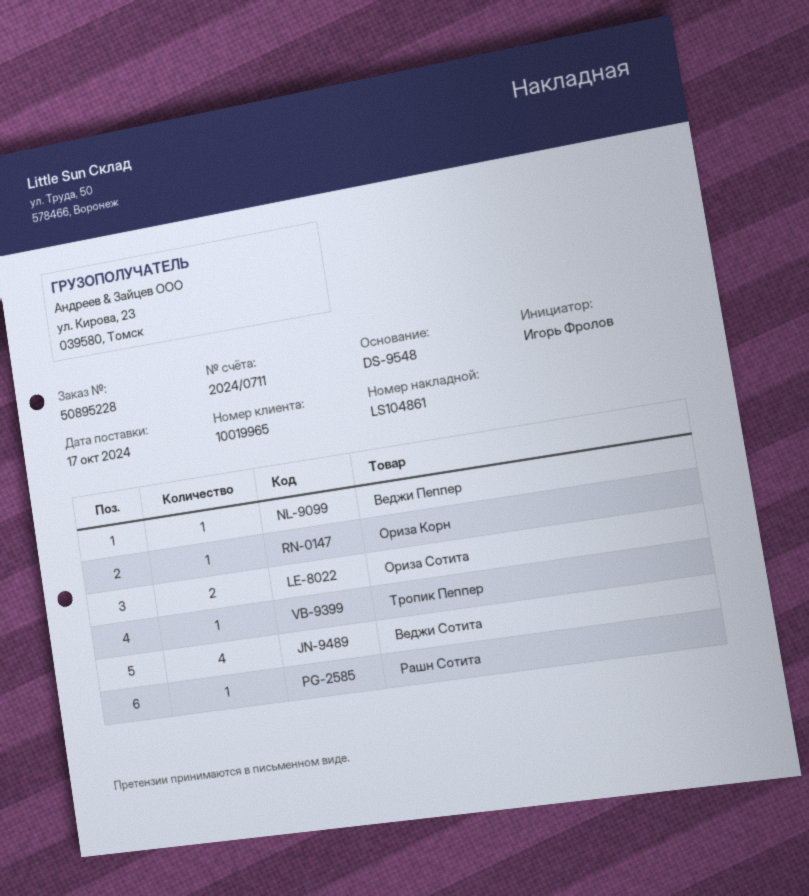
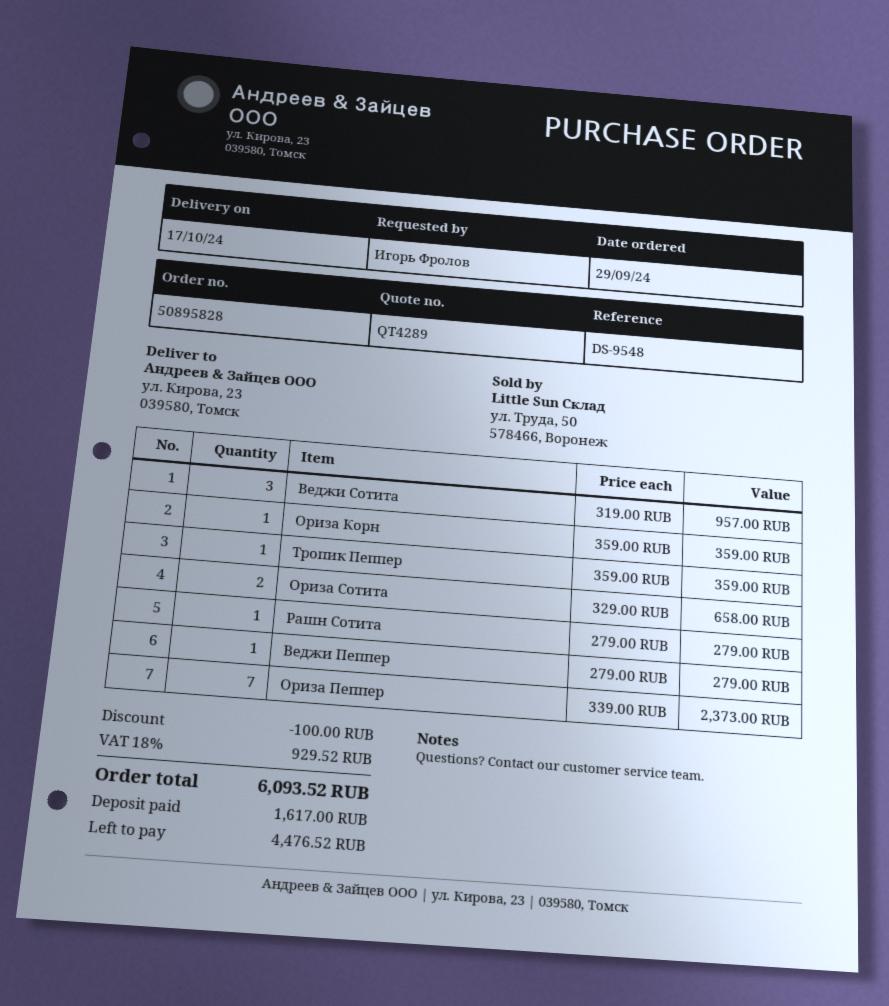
order number: 50895228 -> 50895828
Веджи Сотита: 4 -> 3
Ориза Пеппер: none -> 7

